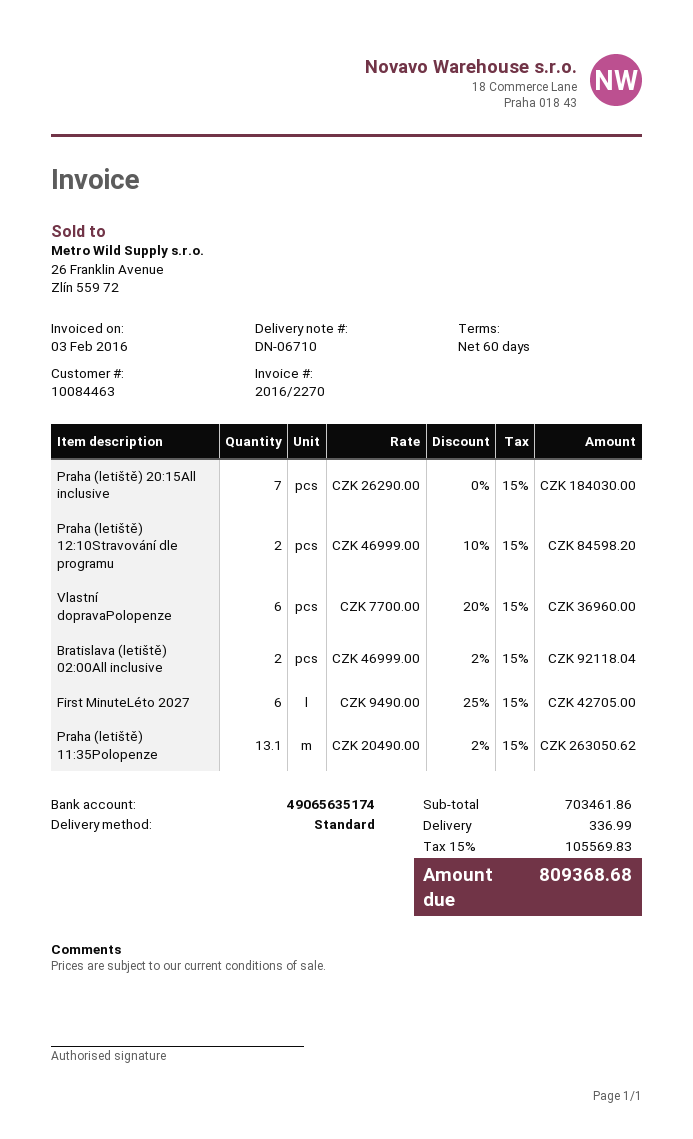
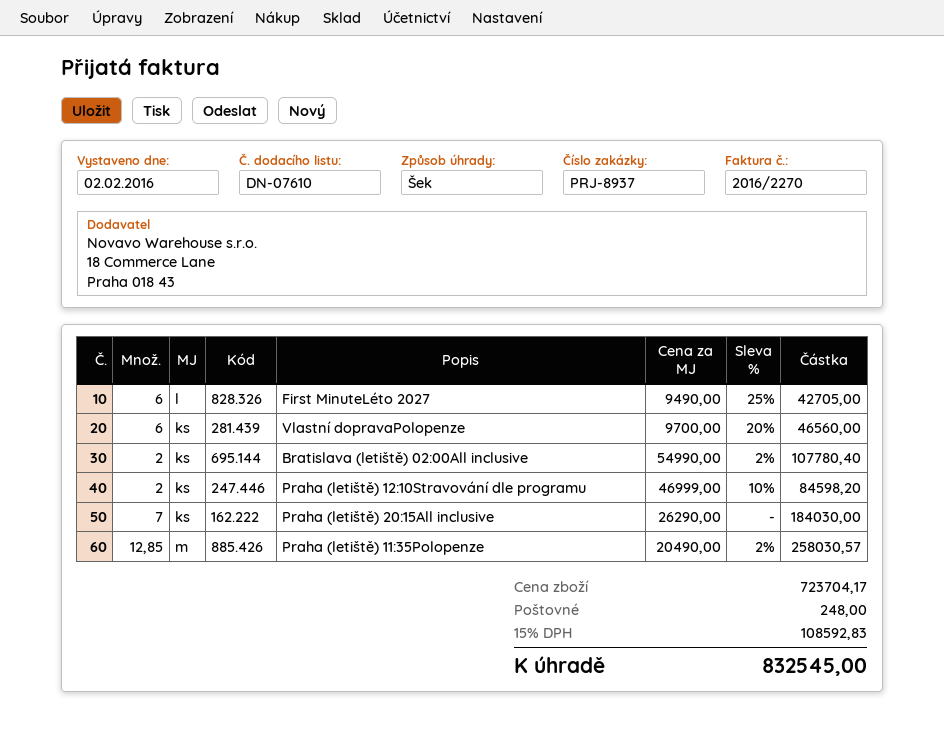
delivery note number: DN-06710 -> DN-07610
invoice date: 2016-02-03 -> 2016-02-02
Vlastní dopravaPolopenze: 6 x 7700.00 - 20% = 36960.00 -> 6 x 9700.00 - 20% = 46560.00
Bratislava (letiště) 02:00All inclusive: 2 x 46999.00 - 2% = 92118.04 -> 2 x 54990.00 - 2% = 107780.40
Praha (letiště) 11:35Polopenze: 13.1 x 20490.00 - 2% = 263050.62 -> 12.85 x 20490.00 - 2% = 258030.57
subtotal: 703461.86 -> 723704.17
shipping: 336.99 -> 248.00
tax: 15% = 105569.83 -> 15% = 108592.83
total: 809368.68 -> 832545.00

